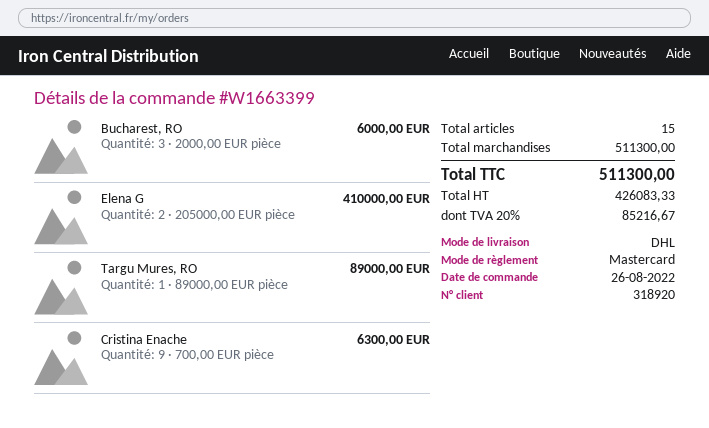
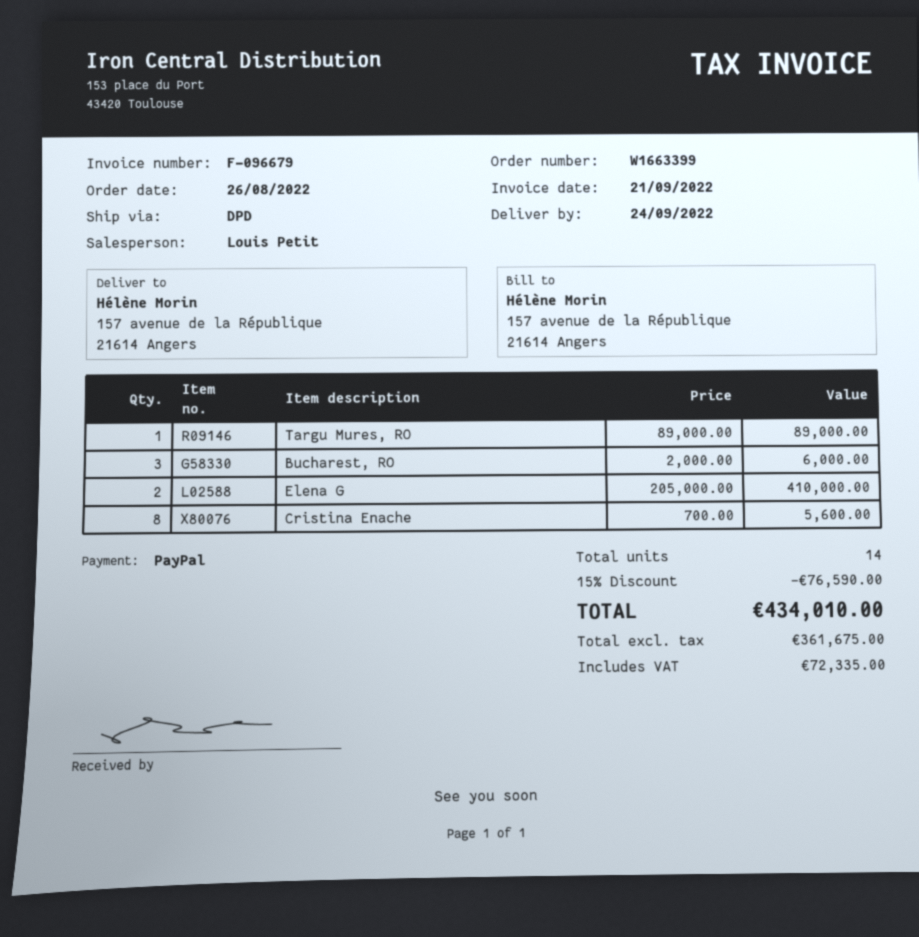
payment method: Mastercard -> PayPal
shipping method: DHL -> DPD
Cristina Enache: 9 x 700.00 = 6300.00 -> 8 x 700.00 = 5600.00
total quantity: 15 -> 14
discount: none -> 15% = 76590.00
net: 426083.33 -> 361675.00
tax: 85216.67 -> 72335.00
total: 511300.00 -> 434010.00

